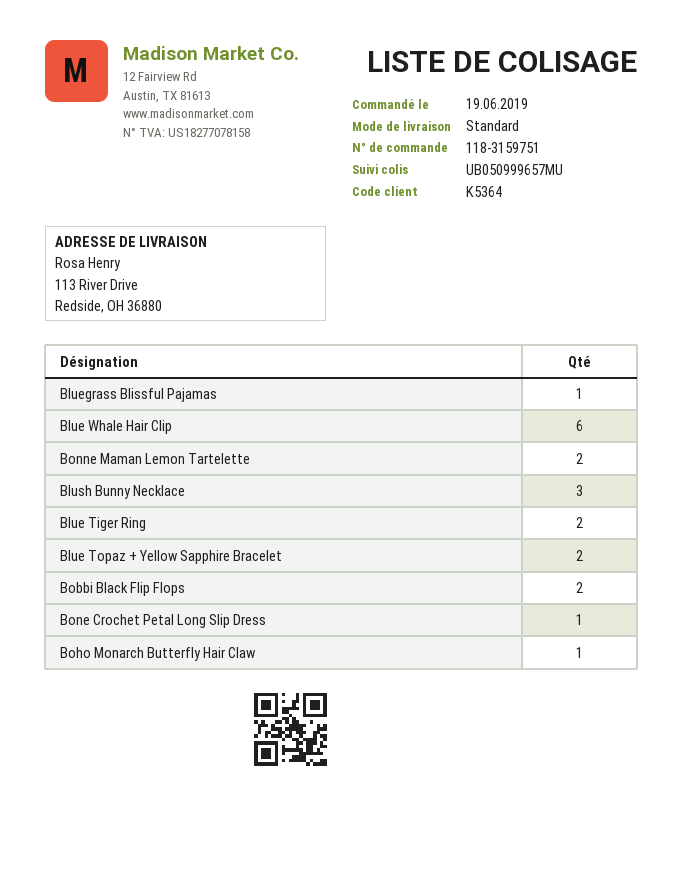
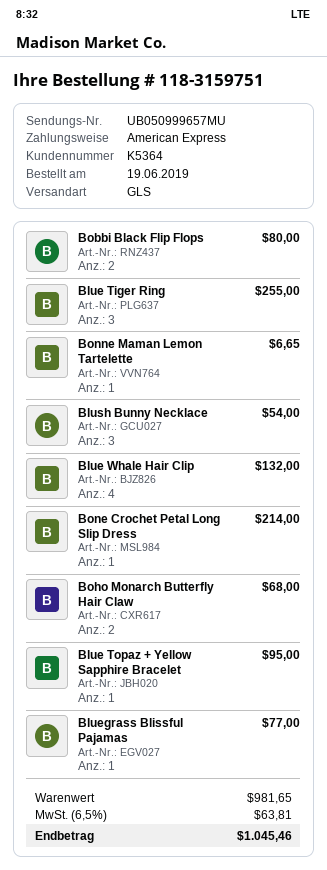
shipping method: standard -> GLS
Blue Whale Hair Clip: 6 -> 4
Bonne Maman Lemon Tartelette: 2 -> 1
Blue Tiger Ring: 2 -> 3
Blue Topaz + Yellow Sapphire Bracelet: 2 -> 1
Boho Monarch Butterfly Hair Claw: 1 -> 2

